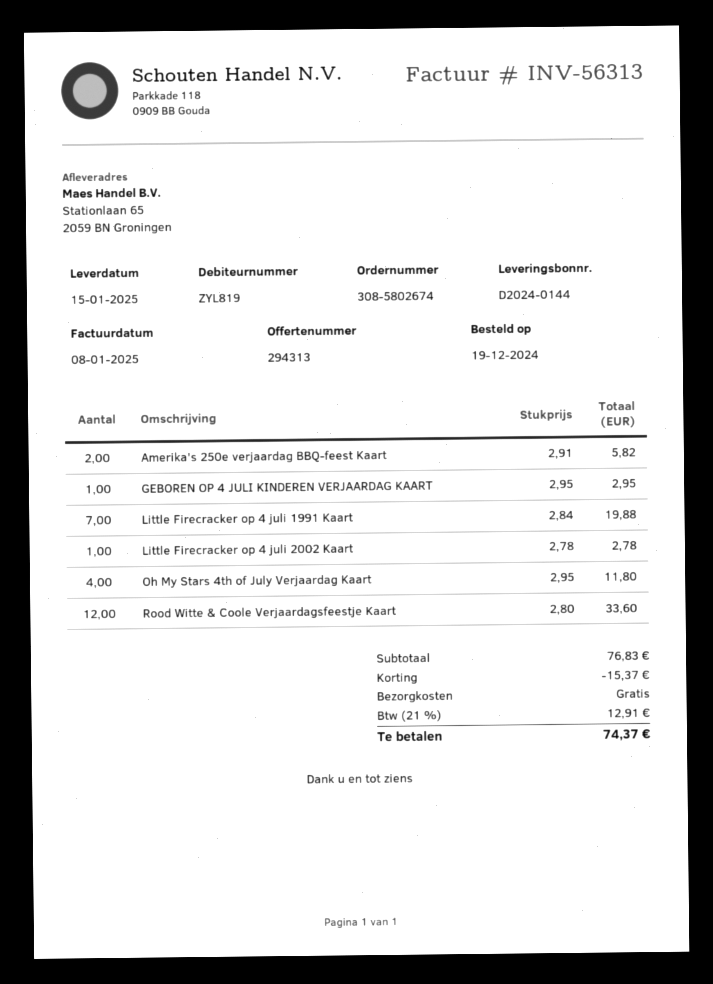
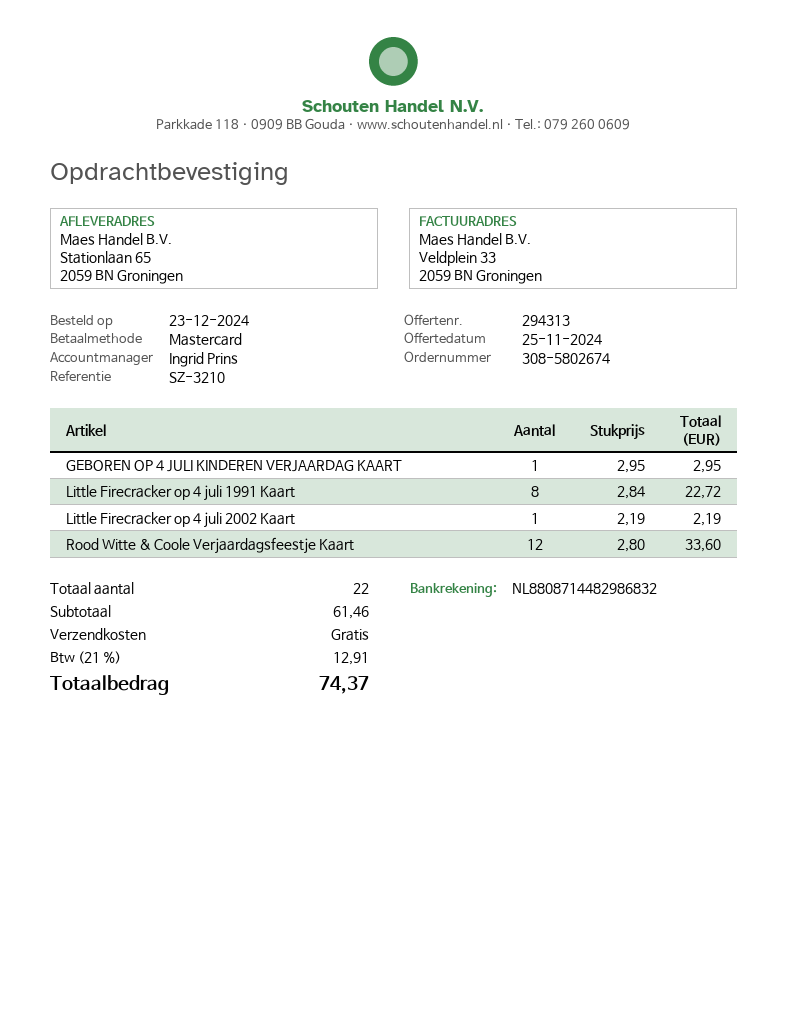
order date: 2024-12-19 -> 2024-12-23
Amerika's 250e verjaardag BBQ-feest Kaart: 2 x 2.91 = 5.82 -> none
Little Firecracker op 4 juli 1991 Kaart: 7 x 2.84 = 19.88 -> 8 x 2.84 = 22.72
Little Firecracker op 4 juli 2002 Kaart: 1 x 2.78 = 2.78 -> 1 x 2.19 = 2.19
Oh My Stars 4th of July Verjaardag Kaart: 4 x 2.95 = 11.80 -> none
subtotal: 76.83 -> 61.46
discount: 15.37 -> none

